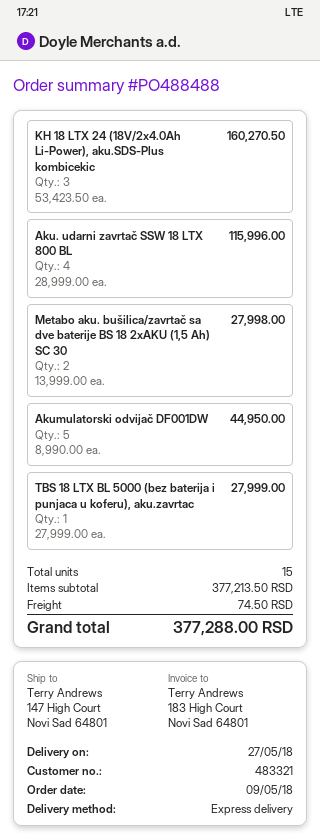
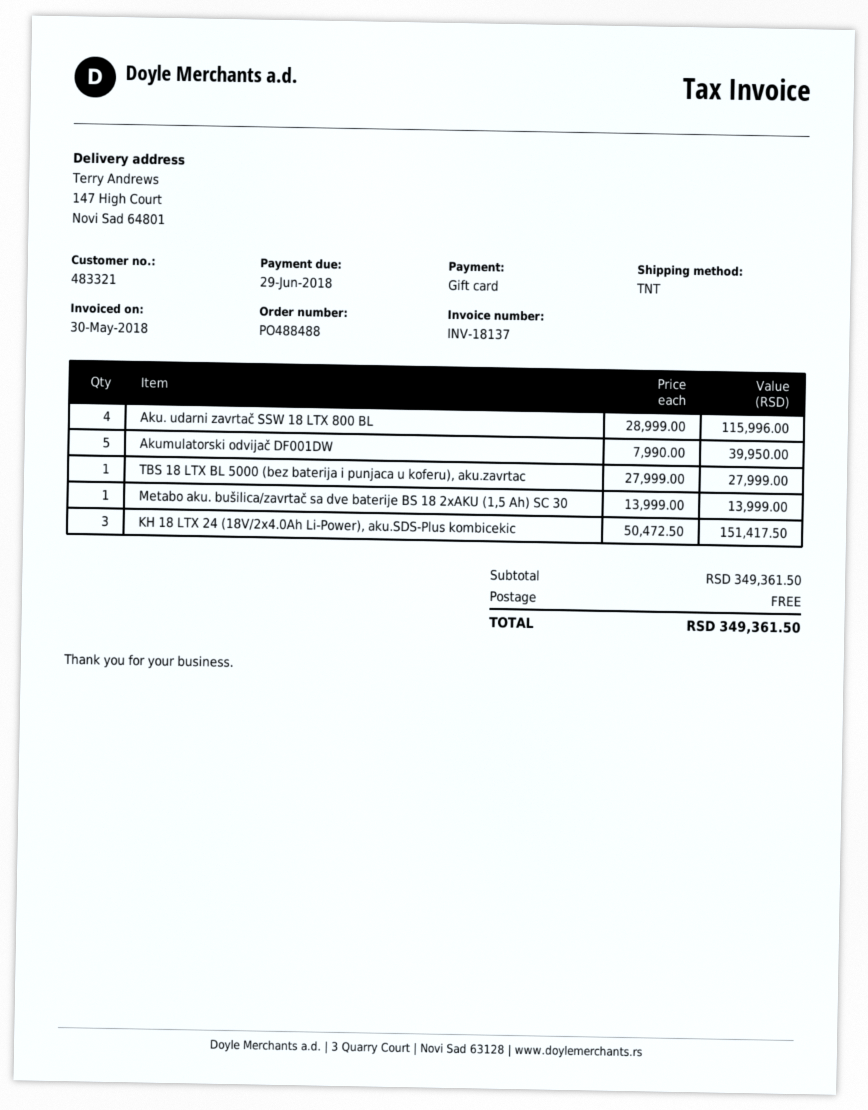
shipping method: express -> TNT
KH 18 LTX 24 (18V/2x4.0Ah Li-Power), aku.SDS-Plus kombicekic: 3 x 53423.50 = 160270.50 -> 3 x 50472.50 = 151417.50
Metabo aku. bušilica/zavrtač sa dve baterije BS 18 2xAKU (1,5 Ah) SC 30: 2 x 13999.00 = 27998.00 -> 1 x 13999.00 = 13999.00
Akumulatorski odvijač DF001DW: 5 x 8990.00 = 44950.00 -> 5 x 7990.00 = 39950.00
subtotal: 377213.50 -> 349361.50
shipping: 74.50 -> 0.00
total: 377288.00 -> 349361.50

